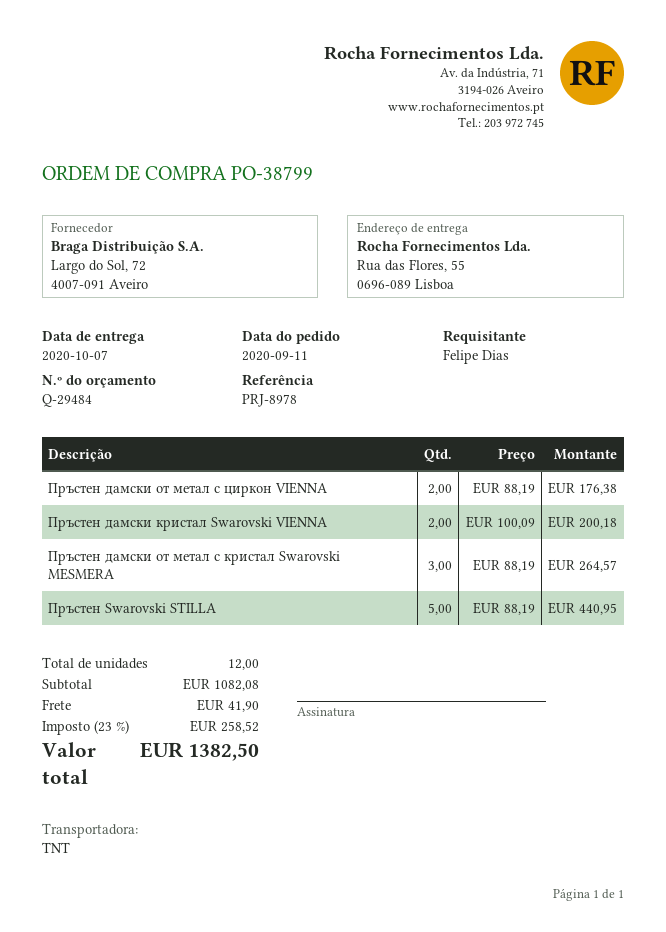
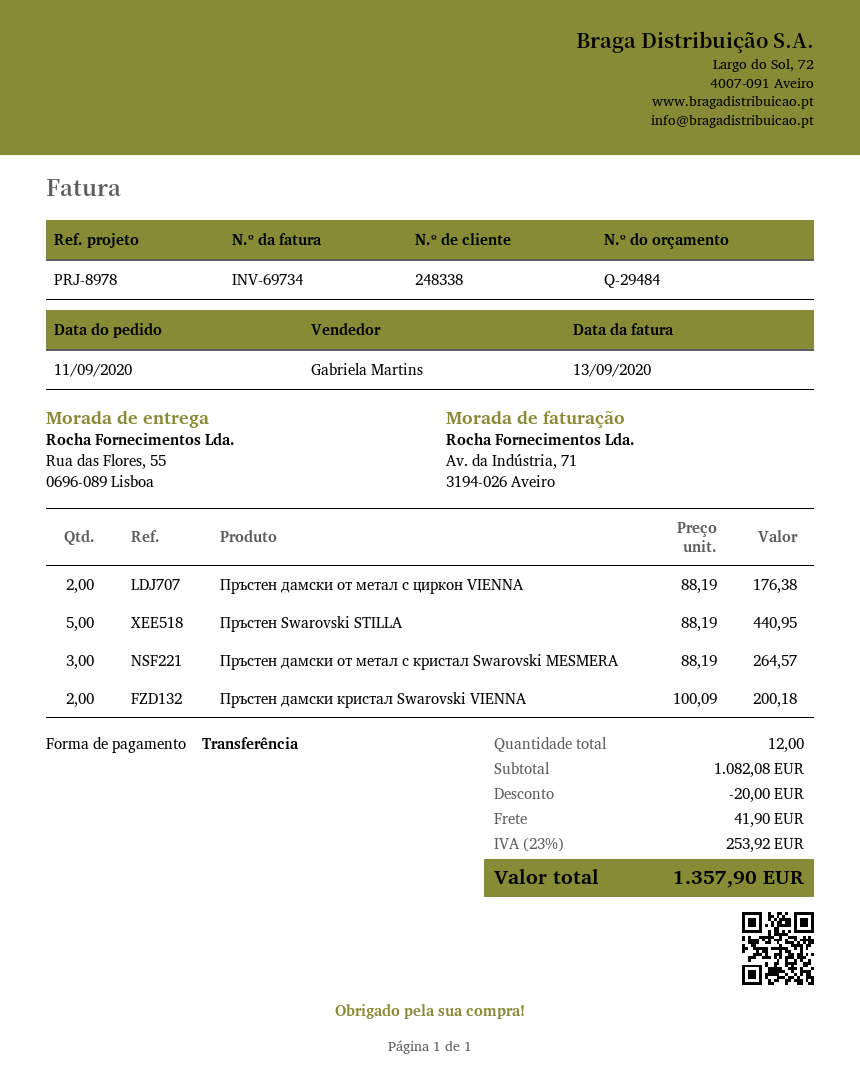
discount: none -> 20.00
tax: 23% = 258.52 -> 23% = 253.92
total: 1382.50 -> 1357.90

